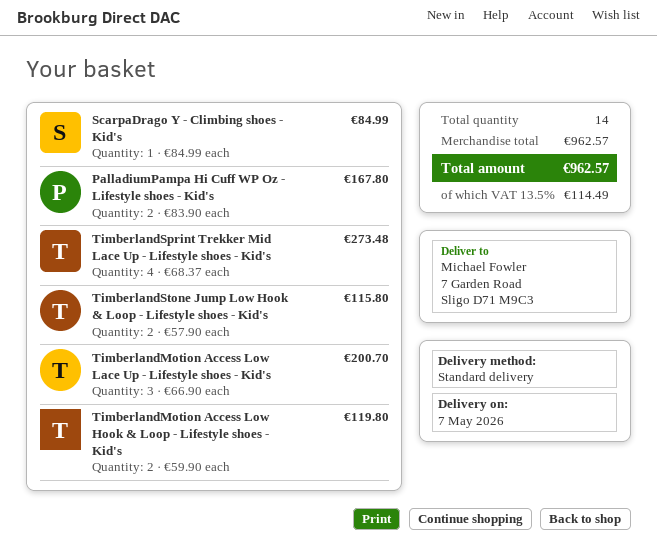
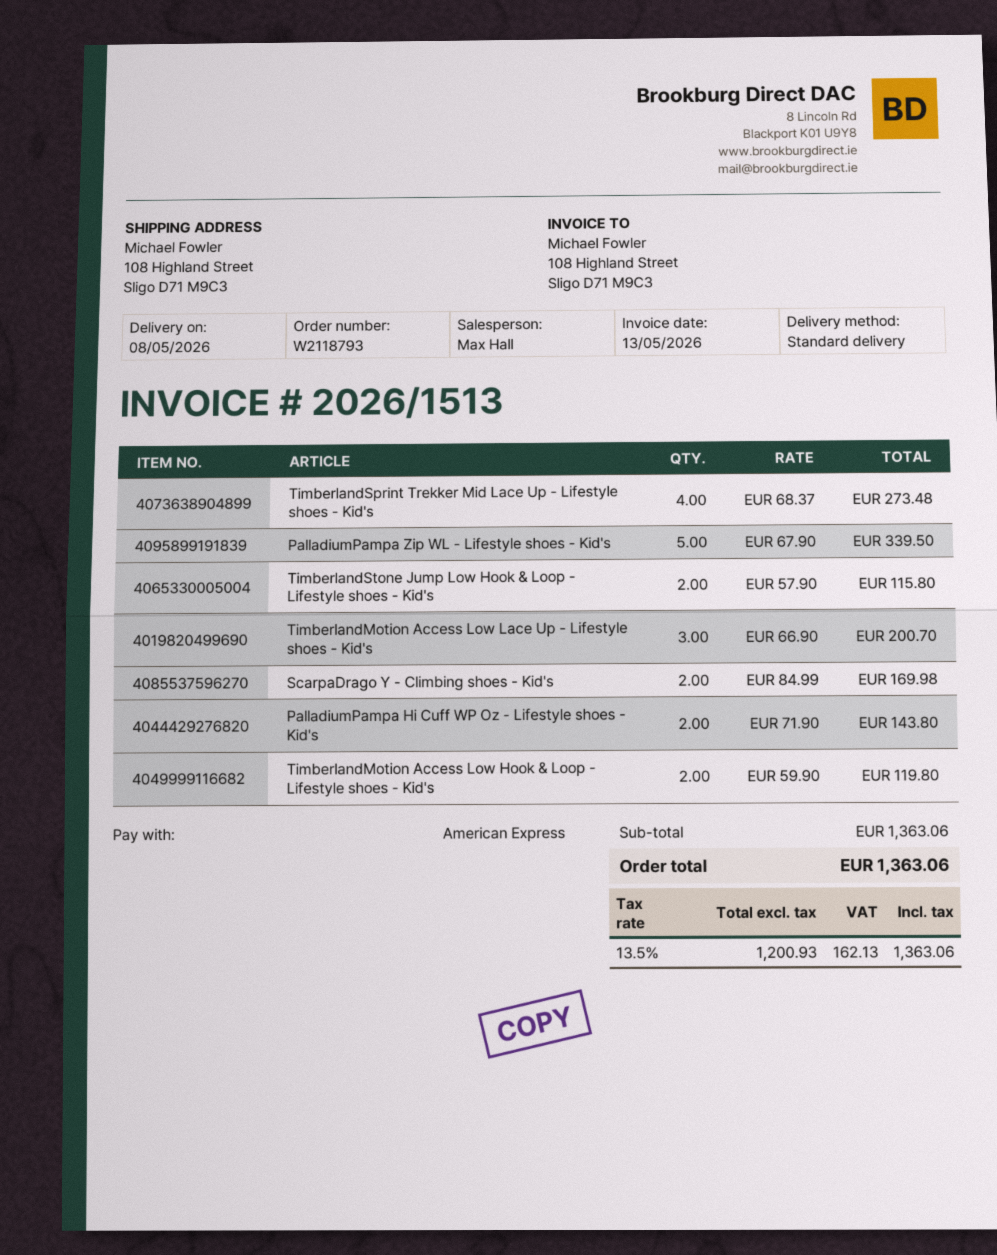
delivery date: 2026-05-07 -> 2026-05-08
ship to: 7 Garden Road, Sligo D71 M9C3 -> 108 Highland Street, Sligo D71 M9C3
ScarpaDrago Y - Climbing shoes - Kid's: 1 x 84.99 = 84.99 -> 2 x 84.99 = 169.98
PalladiumPampa Hi Cuff WP Oz - Lifestyle shoes - Kid's: 2 x 83.90 = 167.80 -> 2 x 71.90 = 143.80
PalladiumPampa Zip WL - Lifestyle shoes - Kid's: none -> 5 x 67.90 = 339.50
subtotal: 962.57 -> 1363.06
tax: 13.5% = 114.49 -> 13.5% = 162.13
total: 962.57 -> 1363.06

